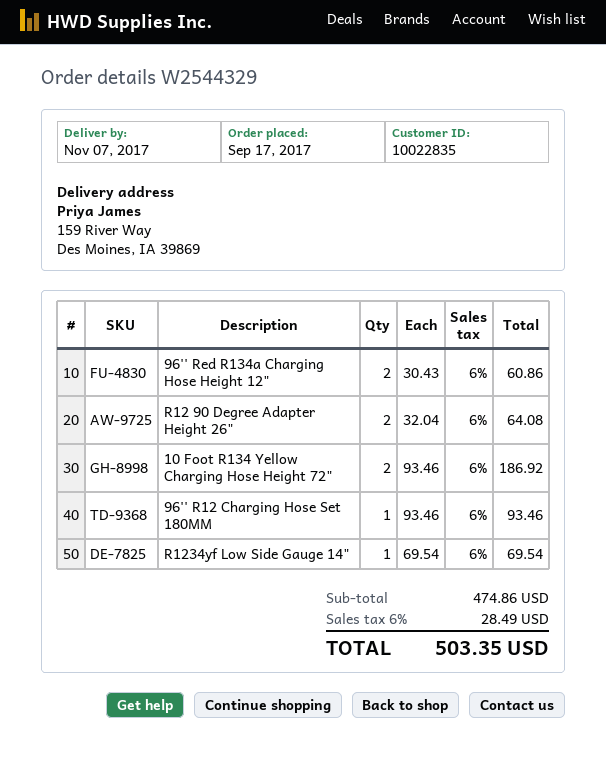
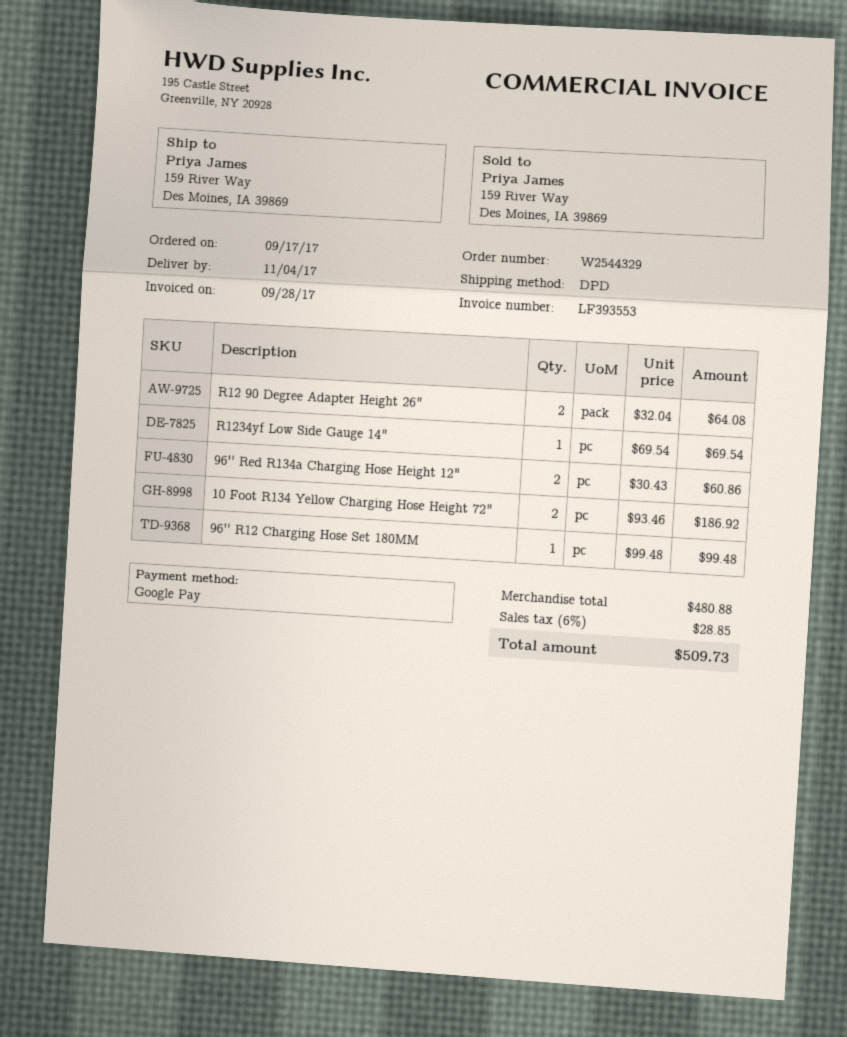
delivery date: 2017-11-07 -> 2017-11-04
96'' R12 Charging Hose Set 180MM: 1 x 93.46 = 93.46 -> 1 x 99.48 = 99.48
subtotal: 474.86 -> 480.88
tax: 6% = 28.49 -> 6% = 28.85
total: 503.35 -> 509.73

